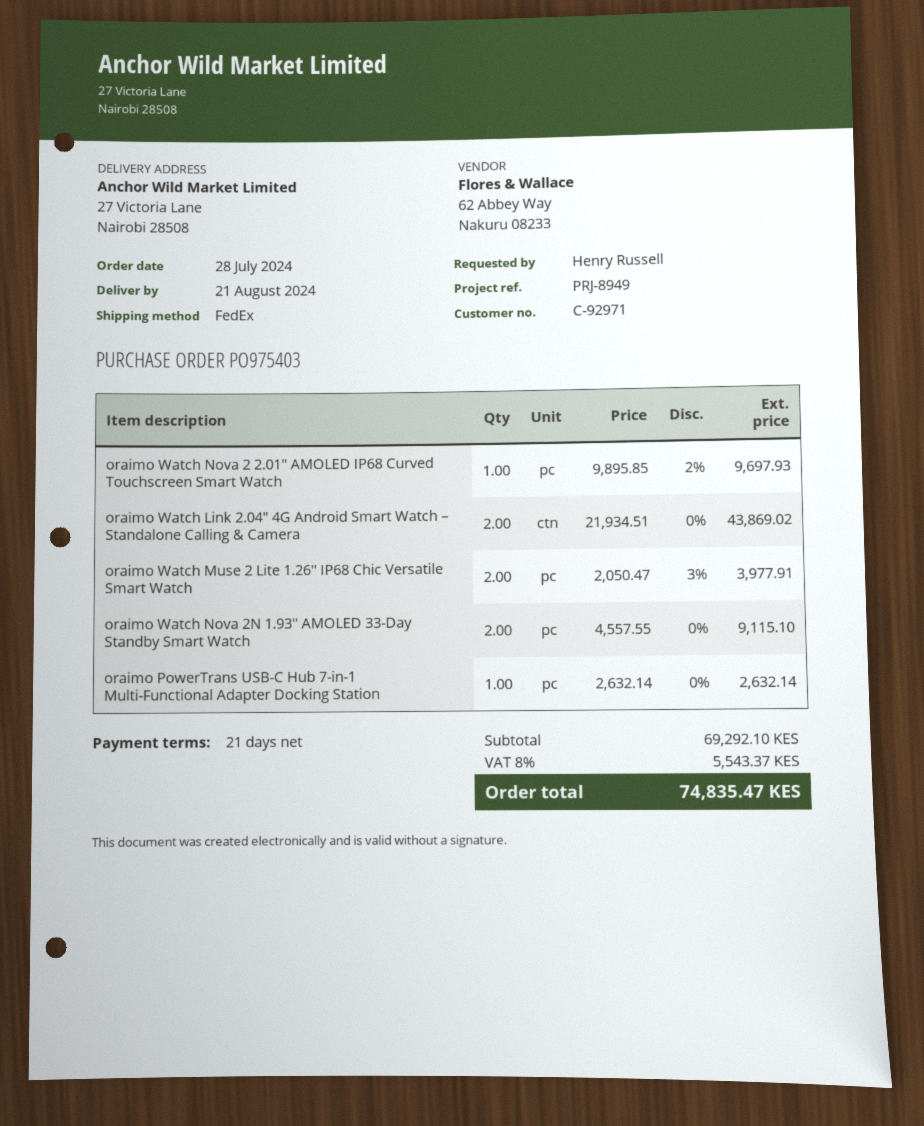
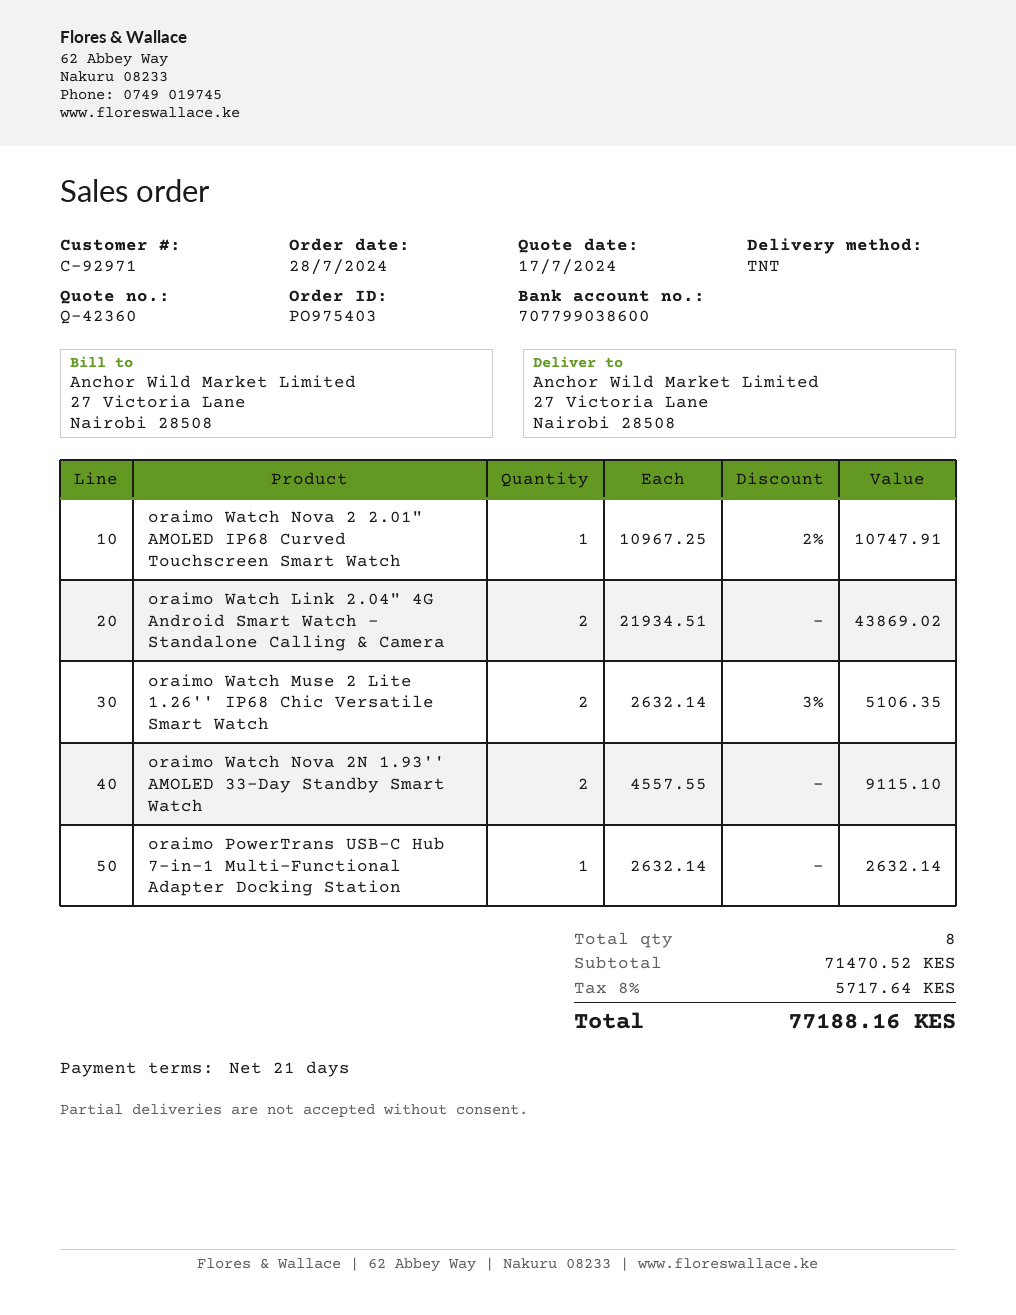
shipping method: FedEx -> TNT
oraimo Watch Nova 2 2.01" AMOLED IP68 Curved Touchscreen Smart Watch: 1 x 9895.85 - 2% = 9697.93 -> 1 x 10967.25 - 2% = 10747.91
oraimo Watch Muse 2 Lite 1.26'' IP68 Chic Versatile Smart Watch: 2 x 2050.47 - 3% = 3977.91 -> 2 x 2632.14 - 3% = 5106.35
subtotal: 69292.10 -> 71470.52
tax: 8% = 5543.37 -> 8% = 5717.64
total: 74835.47 -> 77188.16

